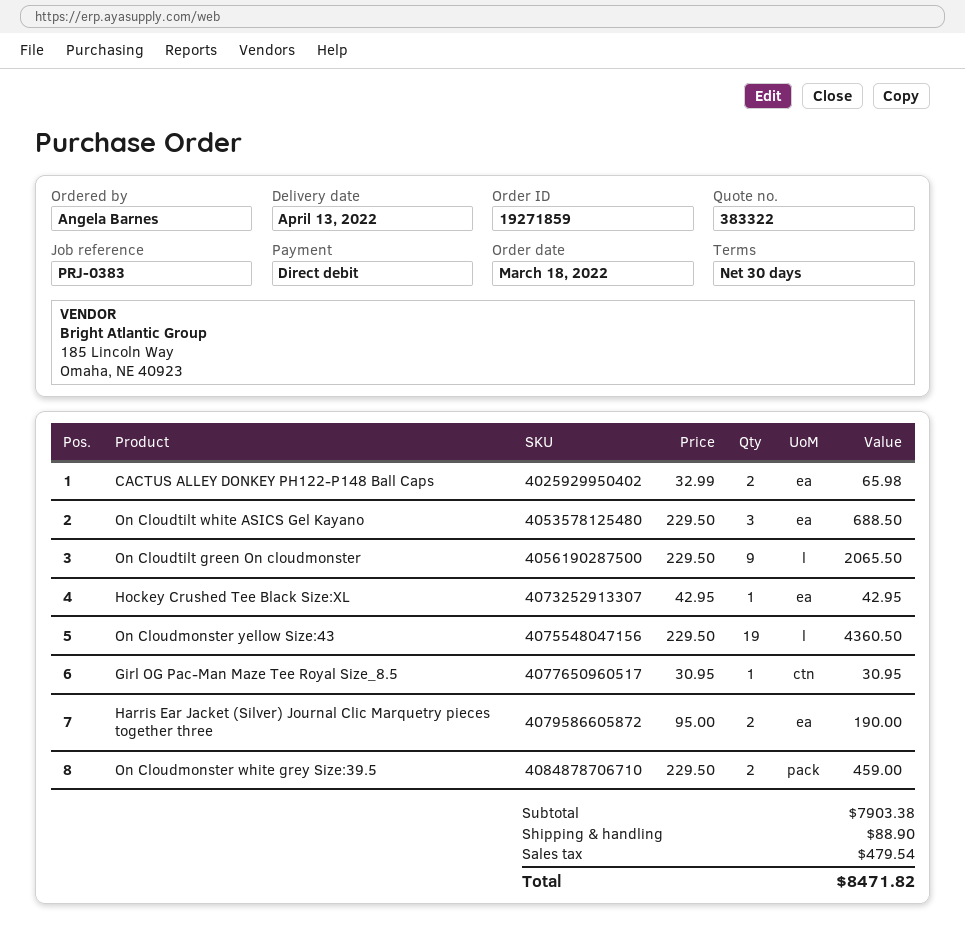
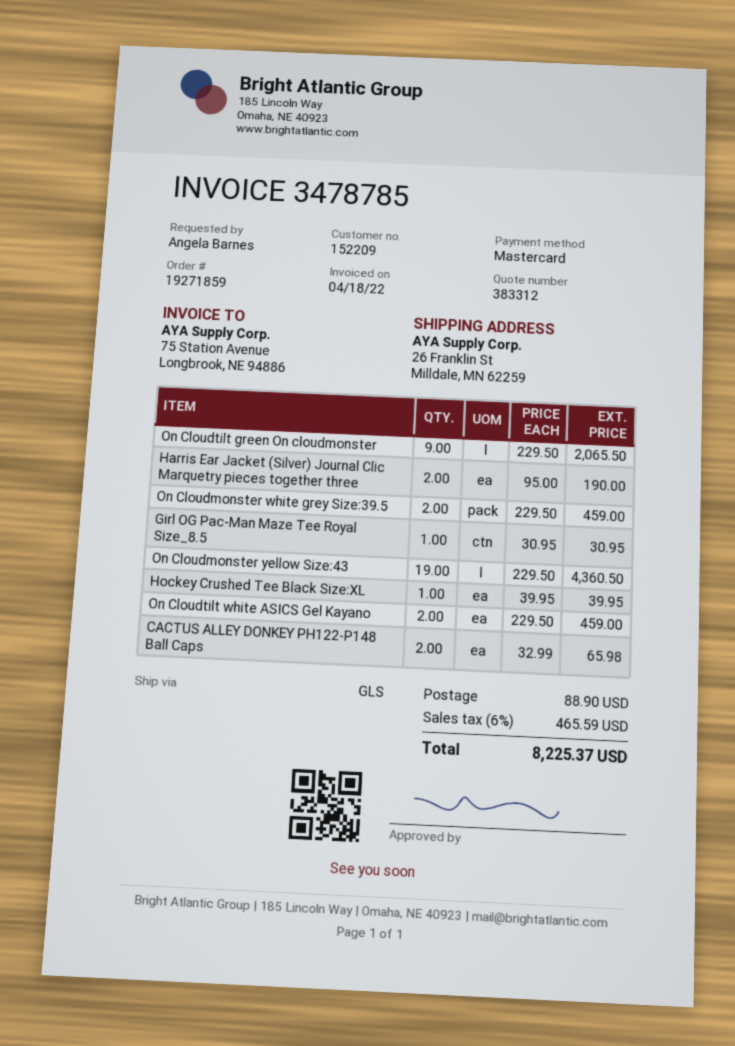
quote number: 383322 -> 383312
payment method: direct debit -> Mastercard
On Cloudtilt white ASICS Gel Kayano: 3 x 229.50 = 688.50 -> 2 x 229.50 = 459.00
Hockey Crushed Tee Black Size:XL: 1 x 42.95 = 42.95 -> 1 x 39.95 = 39.95
tax: 479.54 -> 465.59
total: 8471.82 -> 8225.37

